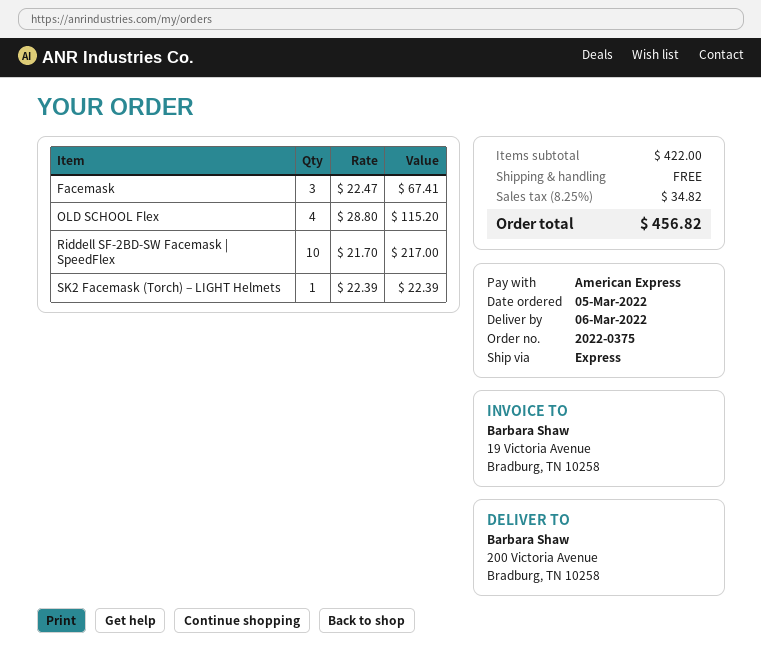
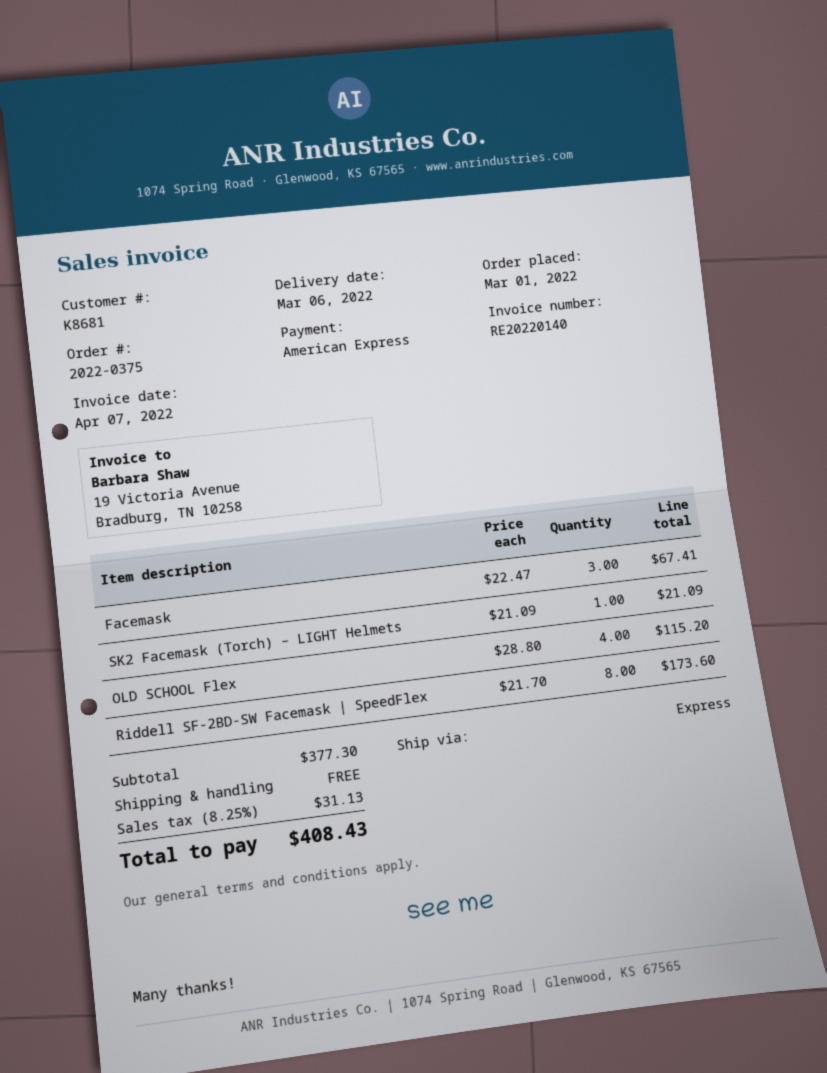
order date: 2022-03-05 -> 2022-03-01
Riddell SF-2BD-SW Facemask | SpeedFlex: 10 x 21.70 = 217.00 -> 8 x 21.70 = 173.60
SK2 Facemask (Torch) – LIGHT Helmets: 1 x 22.39 = 22.39 -> 1 x 21.09 = 21.09
subtotal: 422.00 -> 377.30
tax: 8.25% = 34.82 -> 8.25% = 31.13
total: 456.82 -> 408.43

